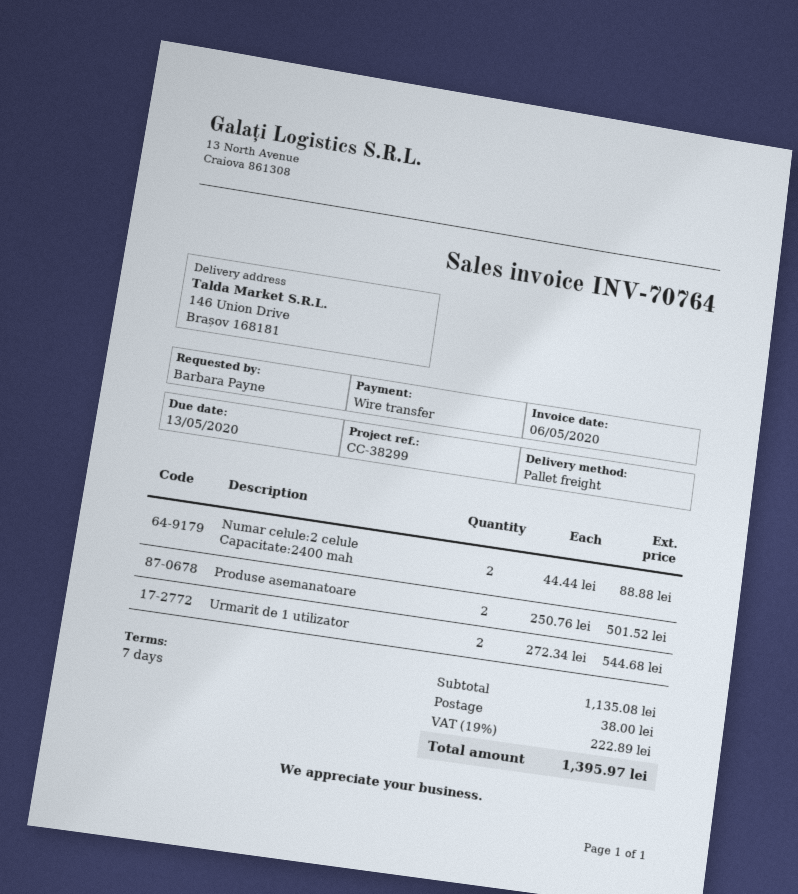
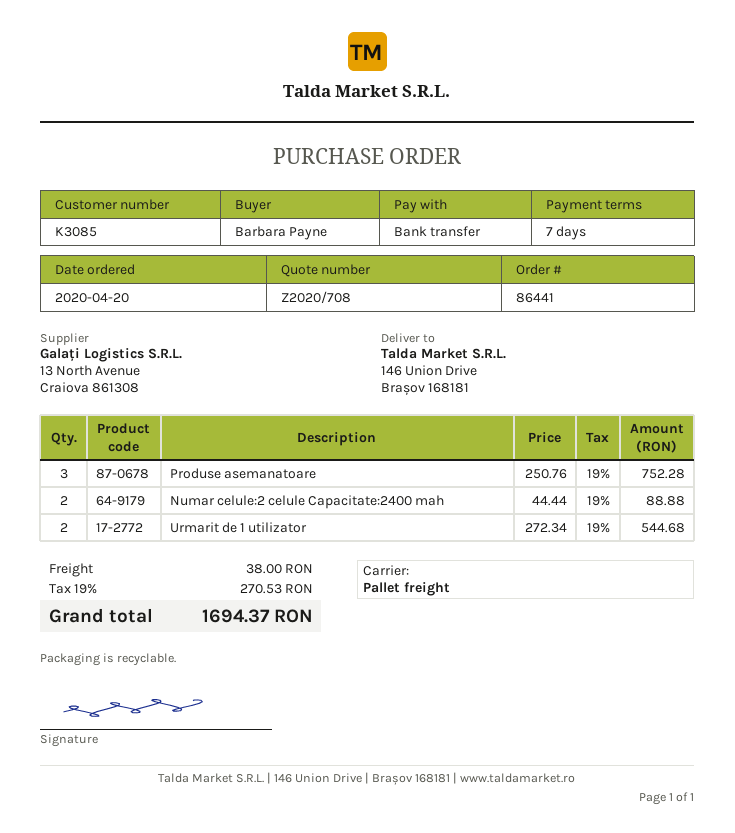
Produse asemanatoare: 2 x 250.76 = 501.52 -> 3 x 250.76 = 752.28
tax: 19% = 222.89 -> 19% = 270.53
total: 1395.97 -> 1694.37

